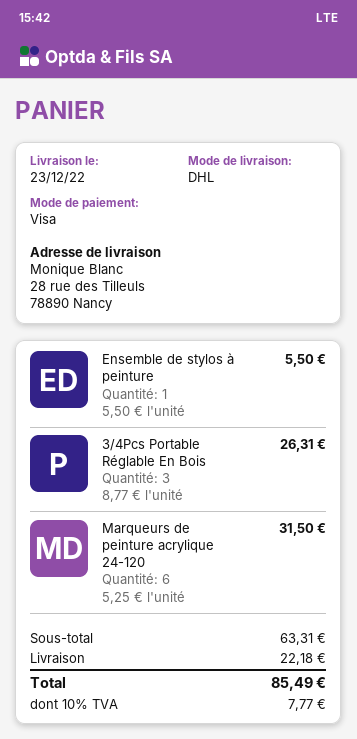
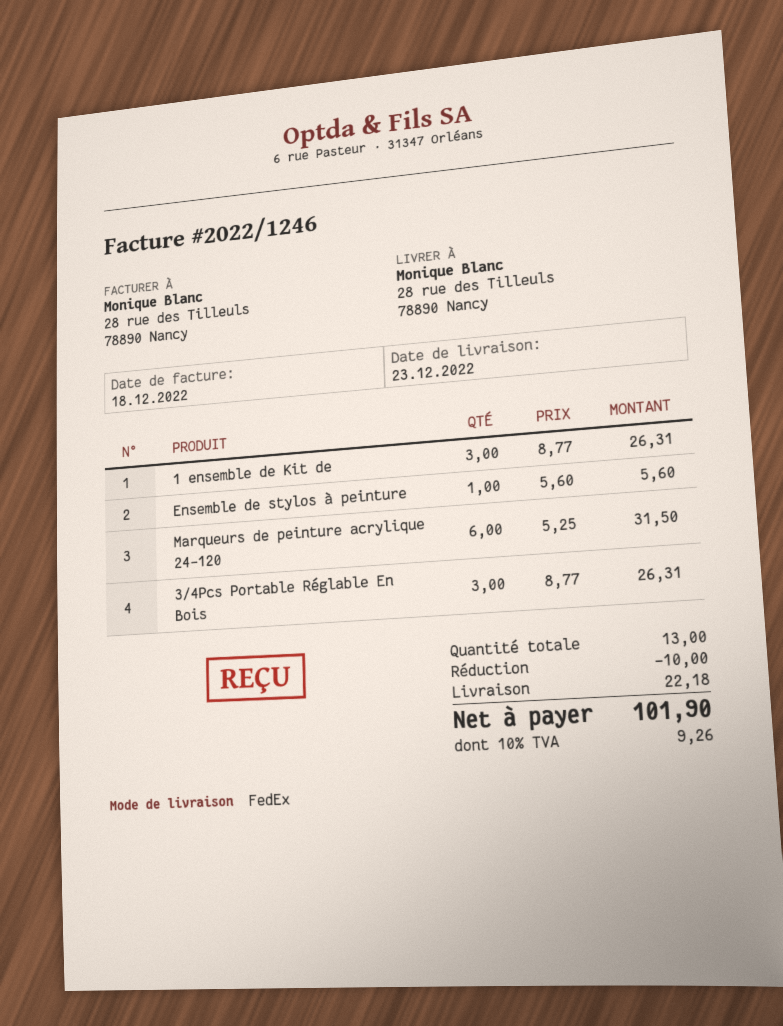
shipping method: DHL -> FedEx
Ensemble de stylos à peinture: 1 x 5.50 = 5.50 -> 1 x 5.60 = 5.60
1 ensemble de Kit de: none -> 3 x 8.77 = 26.31
discount: none -> 10.00
tax: 10% = 7.77 -> 10% = 9.26
total: 85.49 -> 101.90

